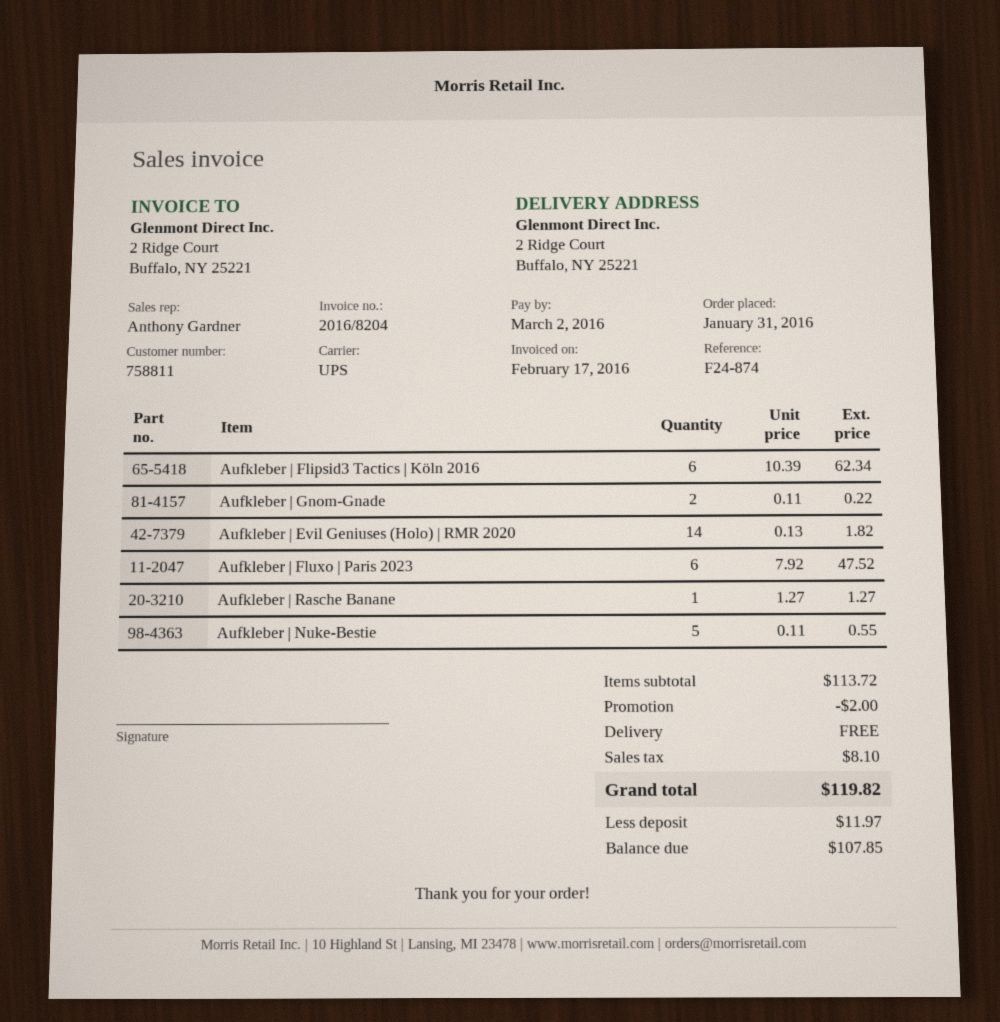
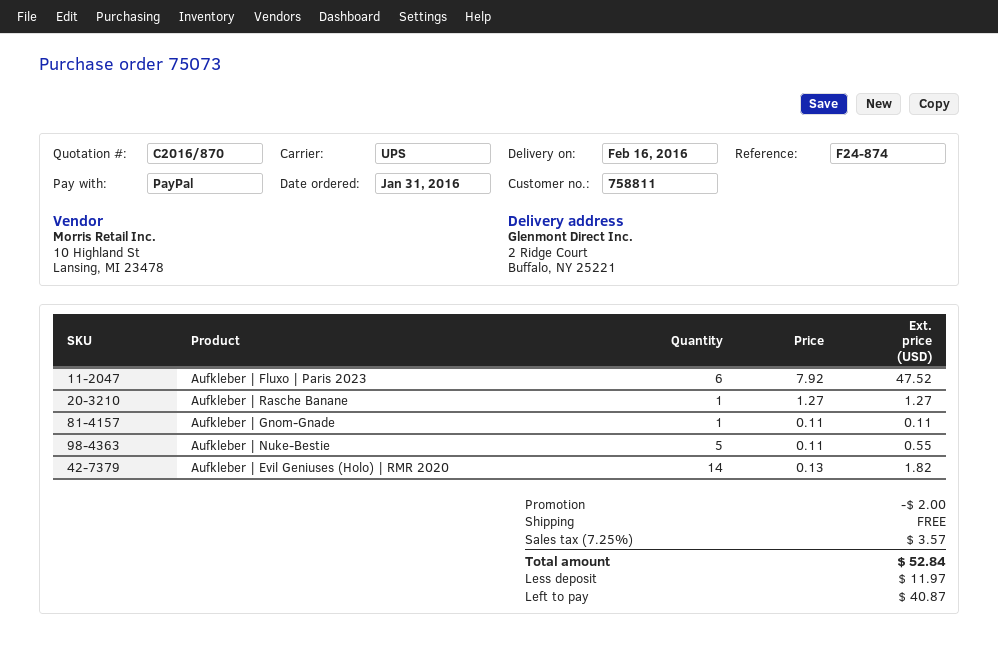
Aufkleber | Flipsid3 Tactics | Köln 2016: 6 x 10.39 = 62.34 -> none
Aufkleber | Gnom-Gnade: 2 x 0.11 = 0.22 -> 1 x 0.11 = 0.11
tax: 8.10 -> 3.57
total: 119.82 -> 52.84
balance: 107.85 -> 40.87

